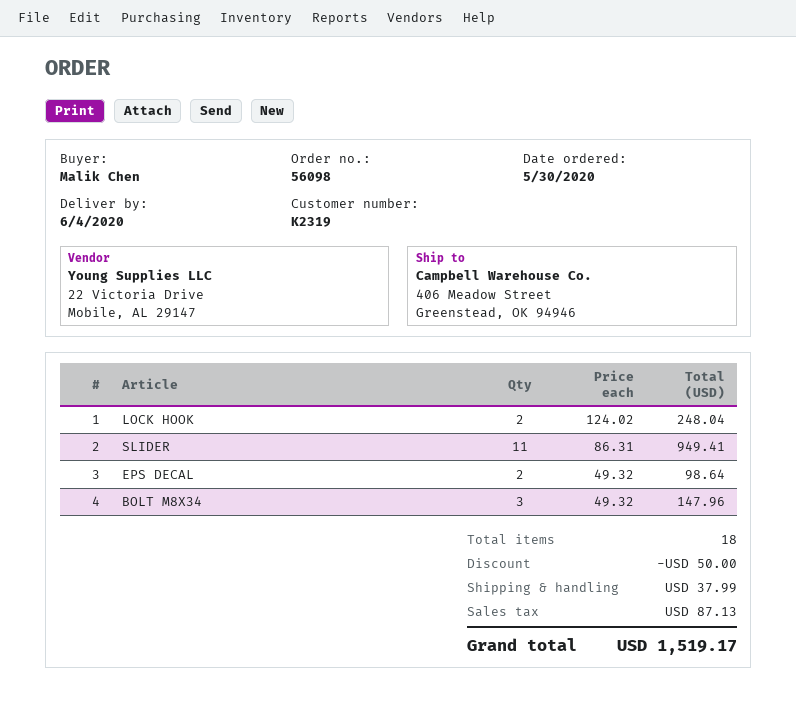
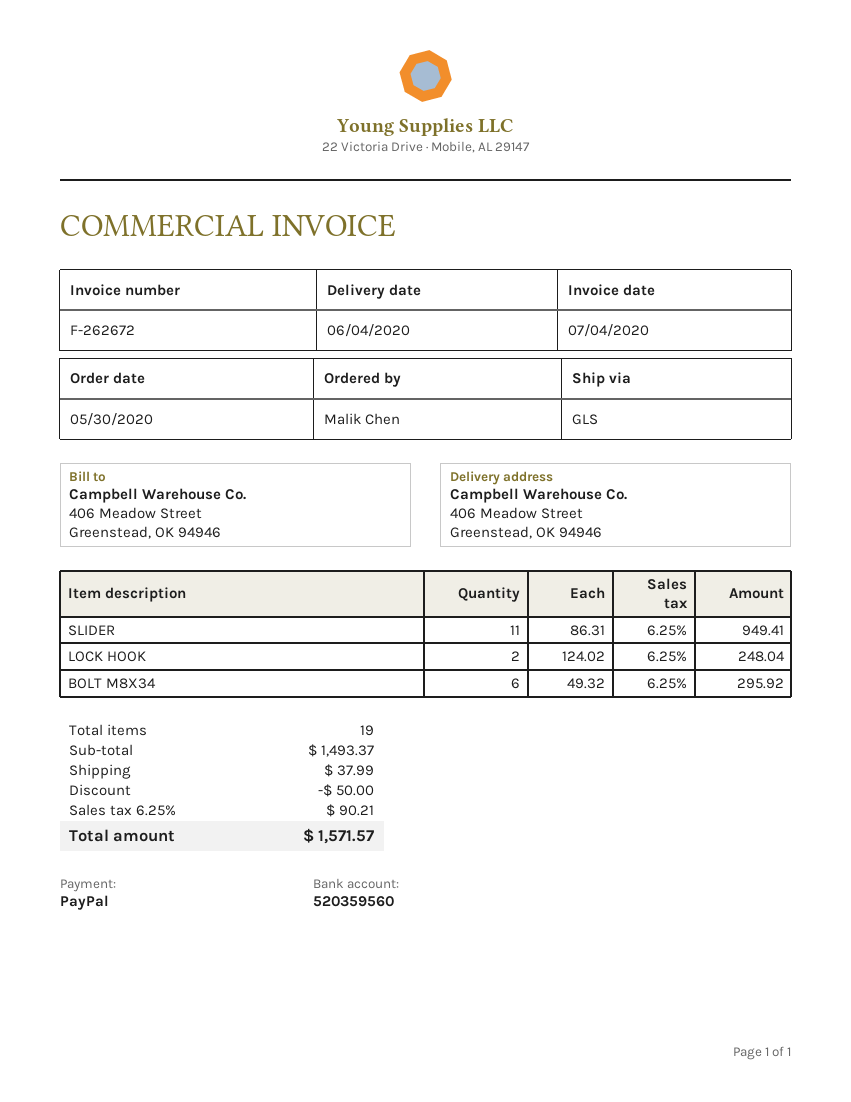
EPS DECAL: 2 x 49.32 = 98.64 -> none
BOLT M8X34: 3 x 49.32 = 147.96 -> 6 x 49.32 = 295.92
total quantity: 18 -> 19
tax: 87.13 -> 90.21
total: 1519.17 -> 1571.57

